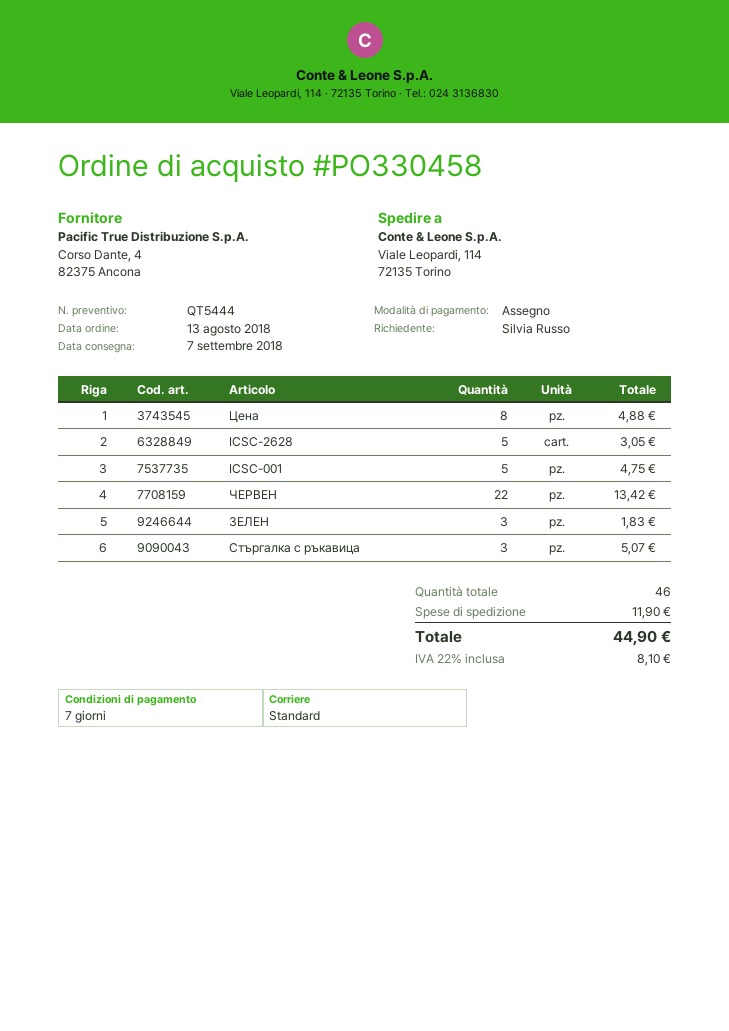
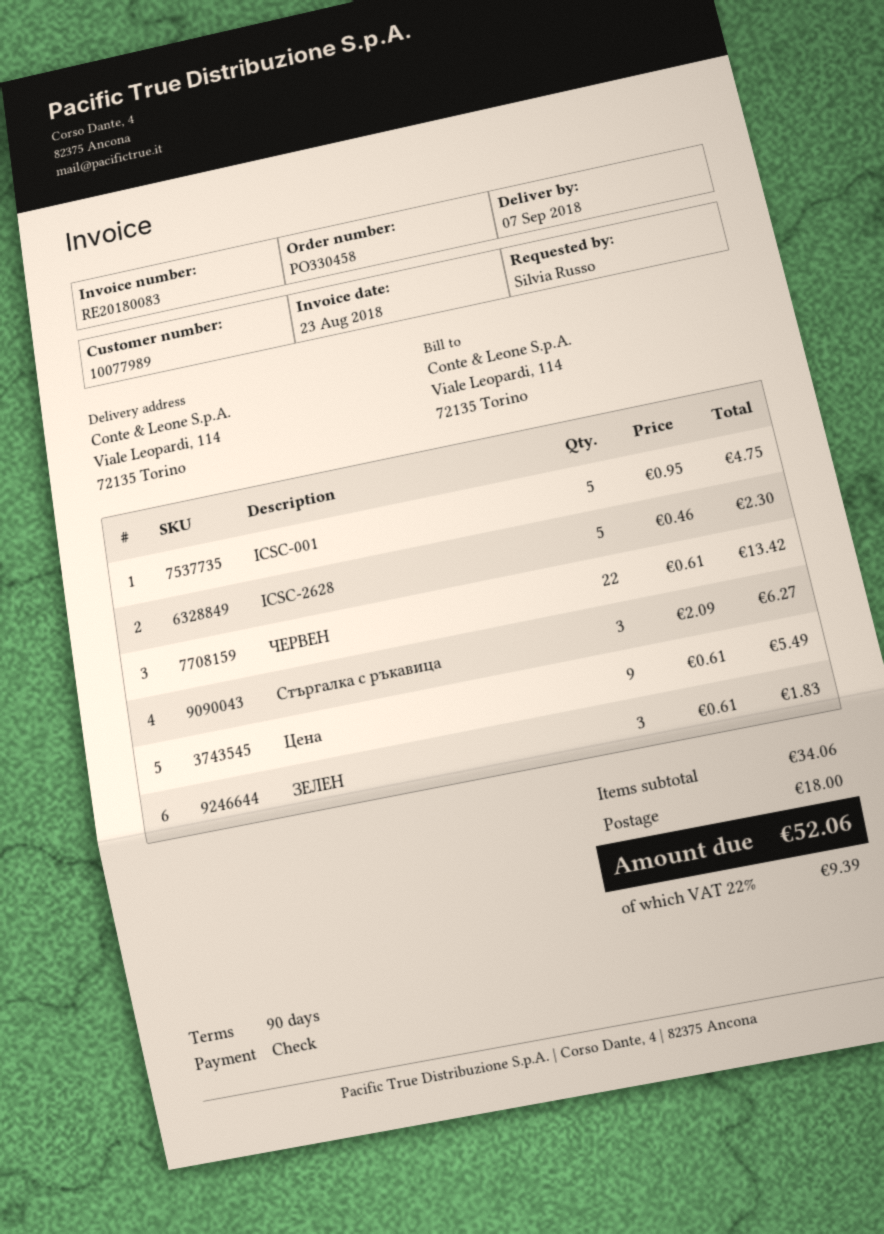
payment terms: 7 days -> 90 days
Цена: 8 for 4.88 -> 9 for 5.49
ICSC-2628: 5 for 3.05 -> 5 for 2.30
Стъргалка с ръкавица: 3 for 5.07 -> 3 for 6.27
shipping: 11.90 -> 18.00
tax: 22% = 8.10 -> 22% = 9.39
total: 44.90 -> 52.06

